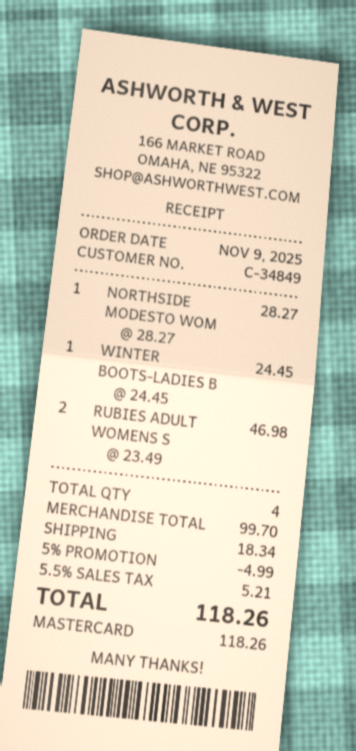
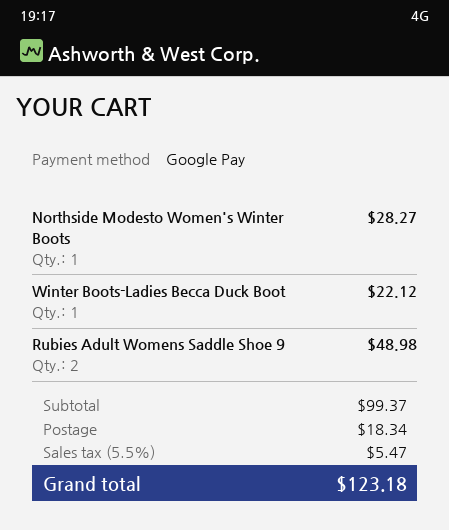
payment method: Mastercard -> Google Pay
WINTER BOOTS-LADIES B: 1 for 24.45 -> 1 for 22.12
RUBIES ADULT WOMENS S: 2 for 46.98 -> 2 for 48.98
subtotal: 99.70 -> 99.37
discount: 5% = 4.99 -> none
tax: 5.5% = 5.21 -> 5.5% = 5.47
total: 118.26 -> 123.18

